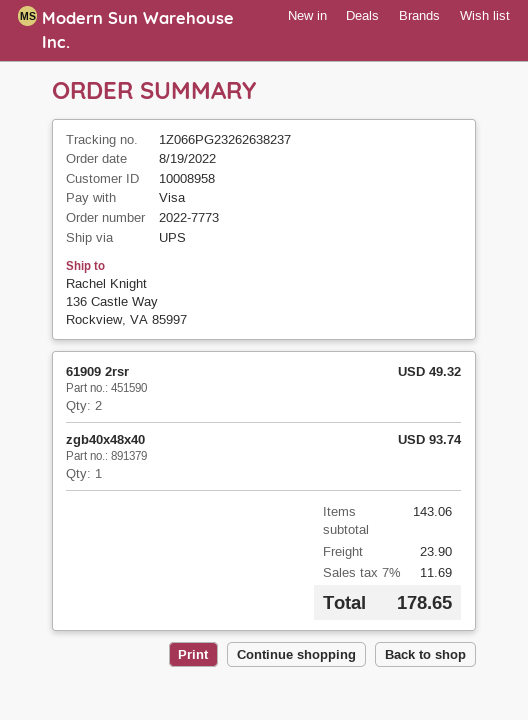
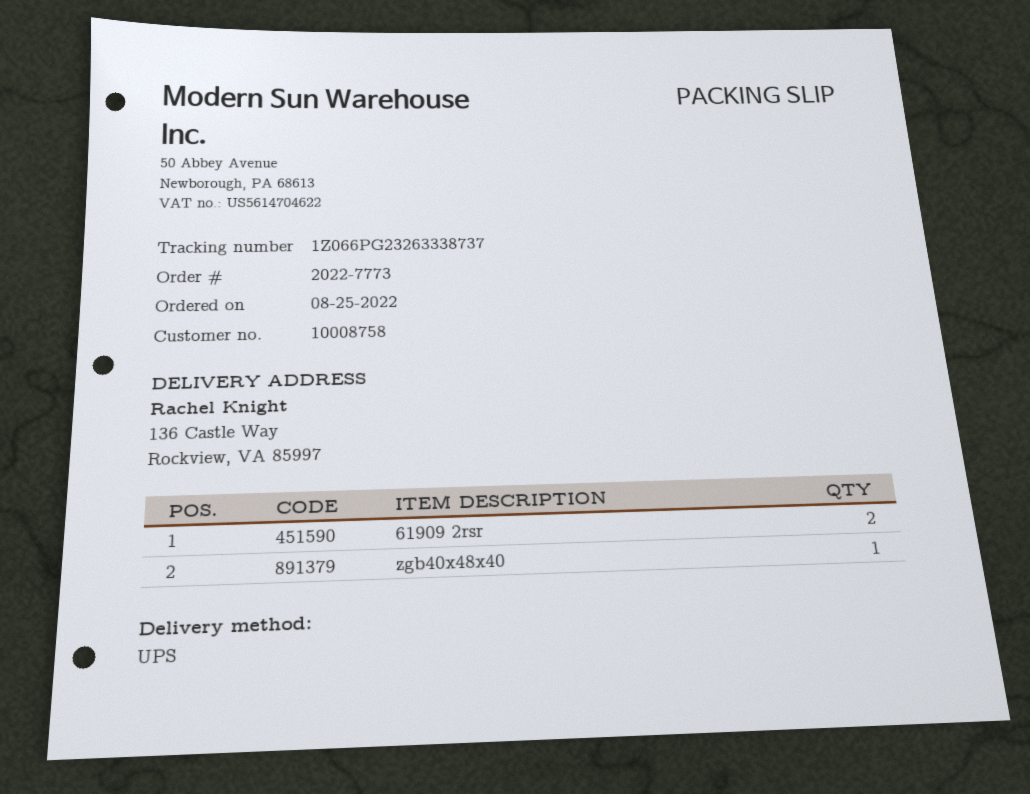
order date: 2022-08-19 -> 2022-08-25
customer number: 10008958 -> 10008758
tracking number: 1Z066PG23262638237 -> 1Z066PG23263338737

